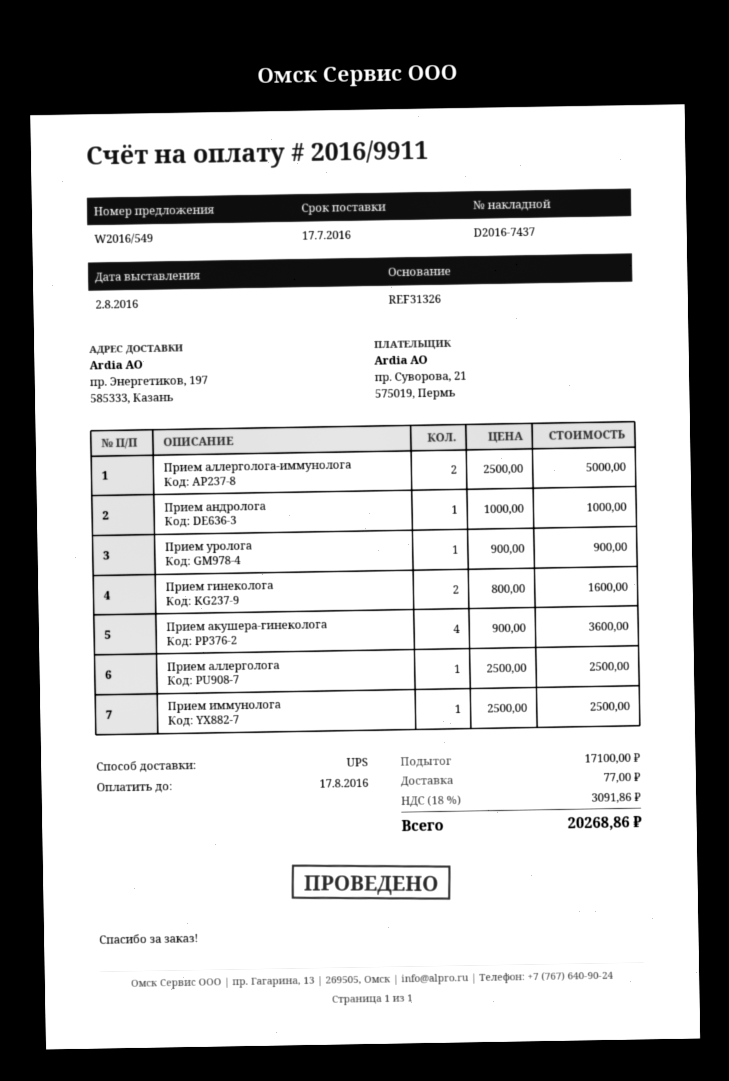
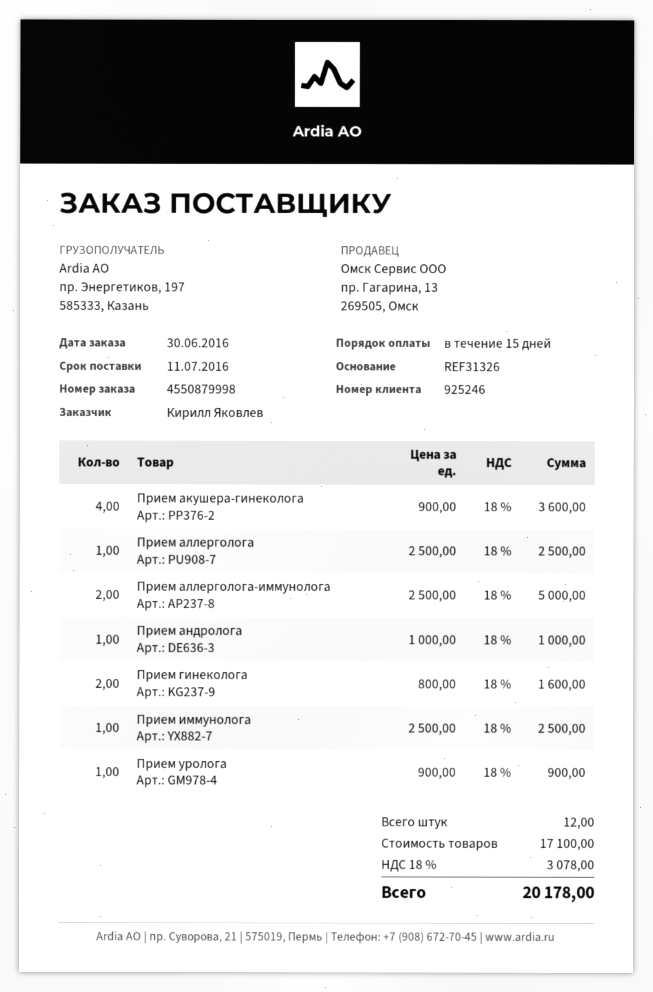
delivery date: 2016-07-17 -> 2016-07-11
shipping: 77.00 -> none
tax: 18% = 3091.86 -> 18% = 3078.00
total: 20268.86 -> 20178.00

